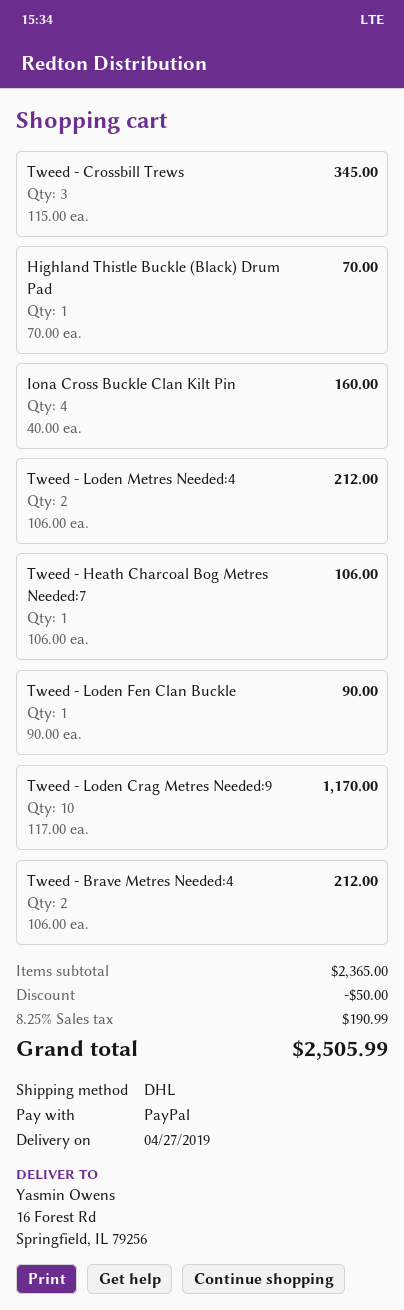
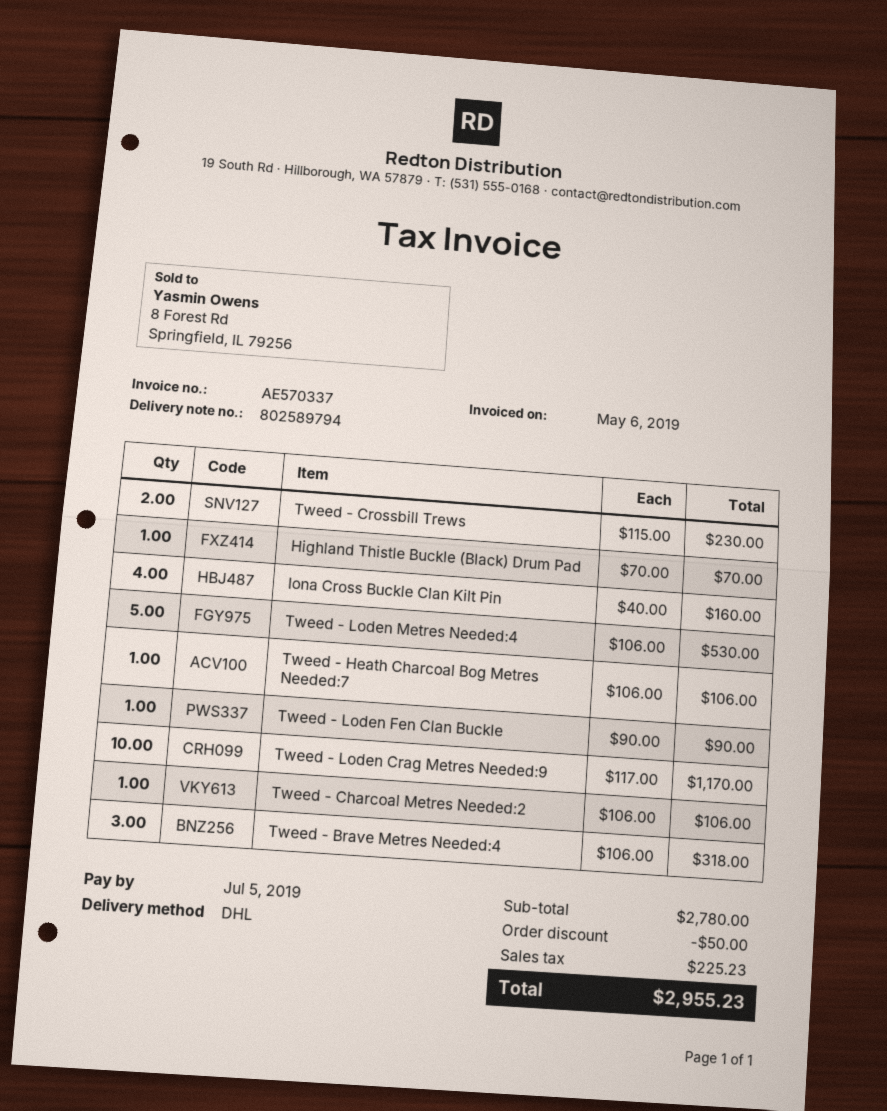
Tweed - Crossbill Trews: 3 x 115.00 = 345.00 -> 2 x 115.00 = 230.00
Tweed - Loden Metres Needed:4: 2 x 106.00 = 212.00 -> 5 x 106.00 = 530.00
Tweed - Brave Metres Needed:4: 2 x 106.00 = 212.00 -> 3 x 106.00 = 318.00
Tweed - Charcoal Metres Needed:2: none -> 1 x 106.00 = 106.00
subtotal: 2365.00 -> 2780.00
tax: 190.99 -> 225.23
total: 2505.99 -> 2955.23

